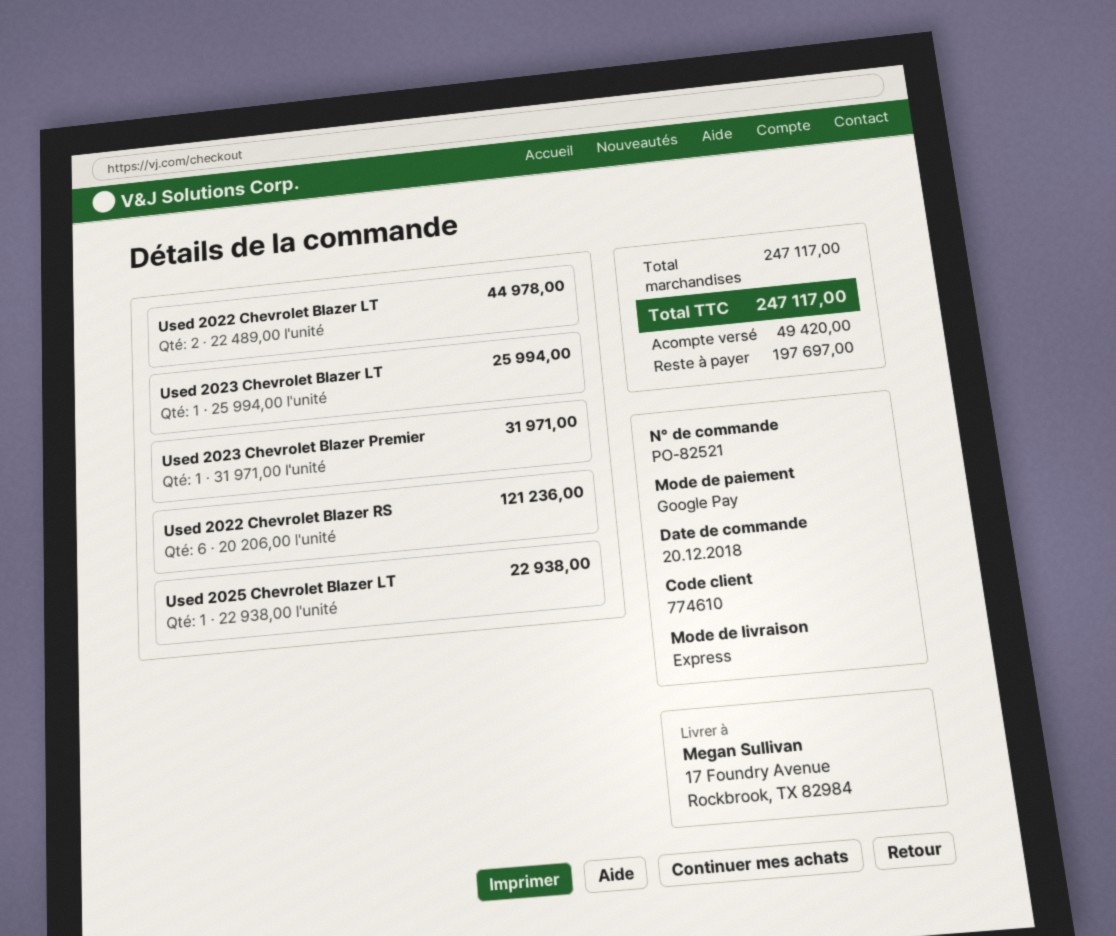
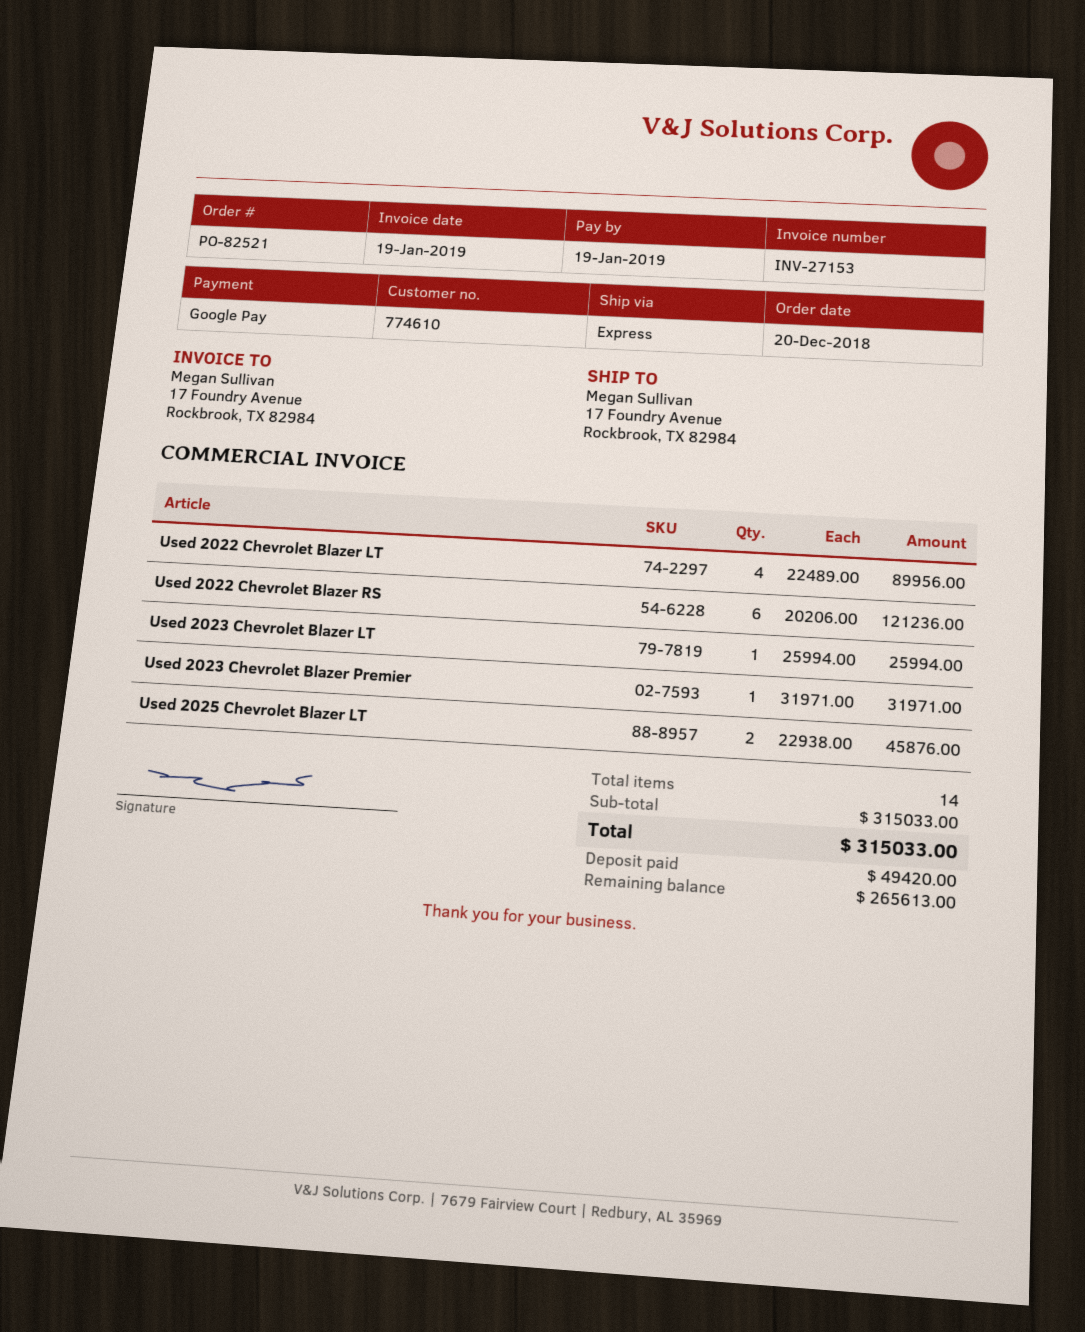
Used 2022 Chevrolet Blazer LT: 2 x 22489.00 = 44978.00 -> 4 x 22489.00 = 89956.00
Used 2025 Chevrolet Blazer LT: 1 x 22938.00 = 22938.00 -> 2 x 22938.00 = 45876.00
subtotal: 247117.00 -> 315033.00
total: 247117.00 -> 315033.00
balance: 197697.00 -> 265613.00

